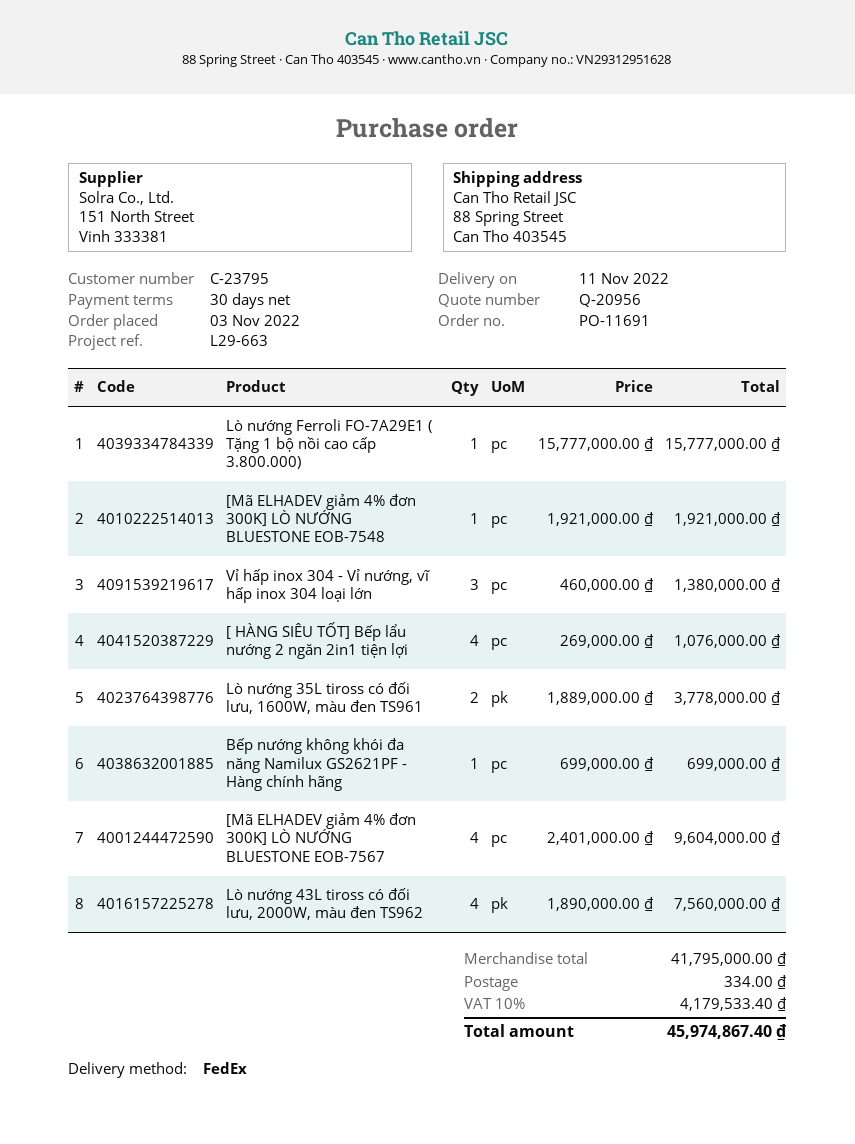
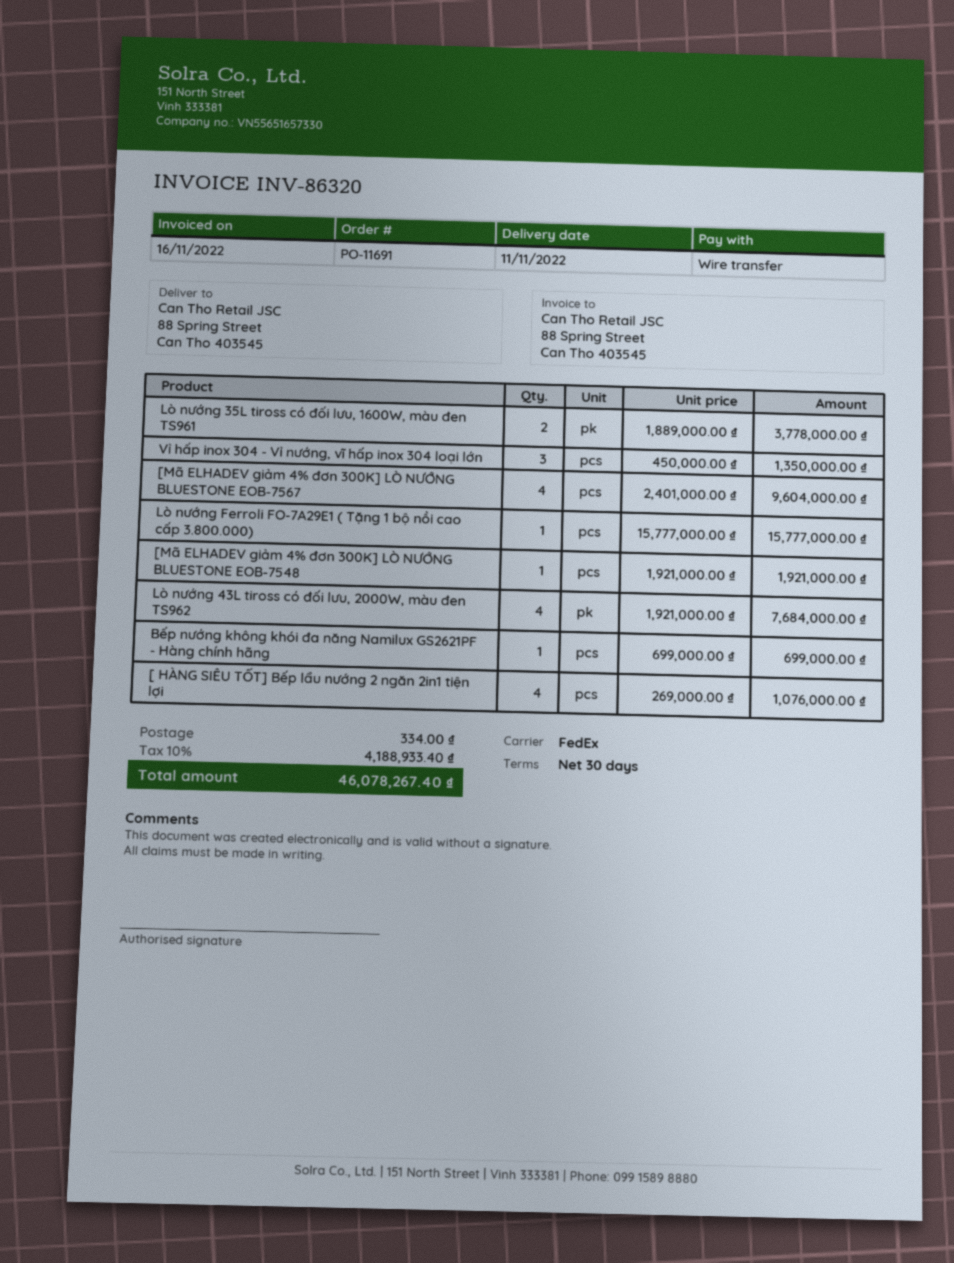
Vỉ hấp inox 304 - Vỉ nướng, vĩ hấp inox 304 loại lớn: 3 x 460000.00 = 1380000.00 -> 3 x 450000.00 = 1350000.00
Lò nướng 43L tiross có đối lưu, 2000W, màu đen TS962: 4 x 1890000.00 = 7560000.00 -> 4 x 1921000.00 = 7684000.00
tax: 10% = 4179533.40 -> 10% = 4188933.40
total: 45974867.40 -> 46078267.40

